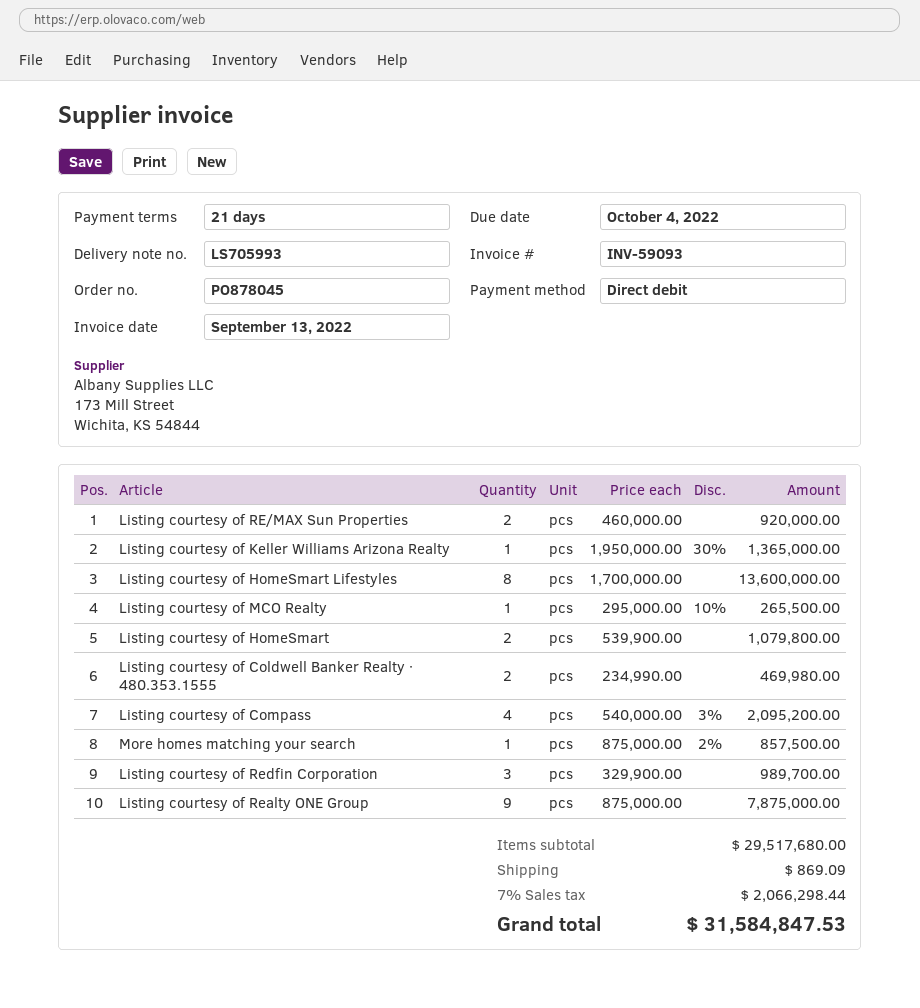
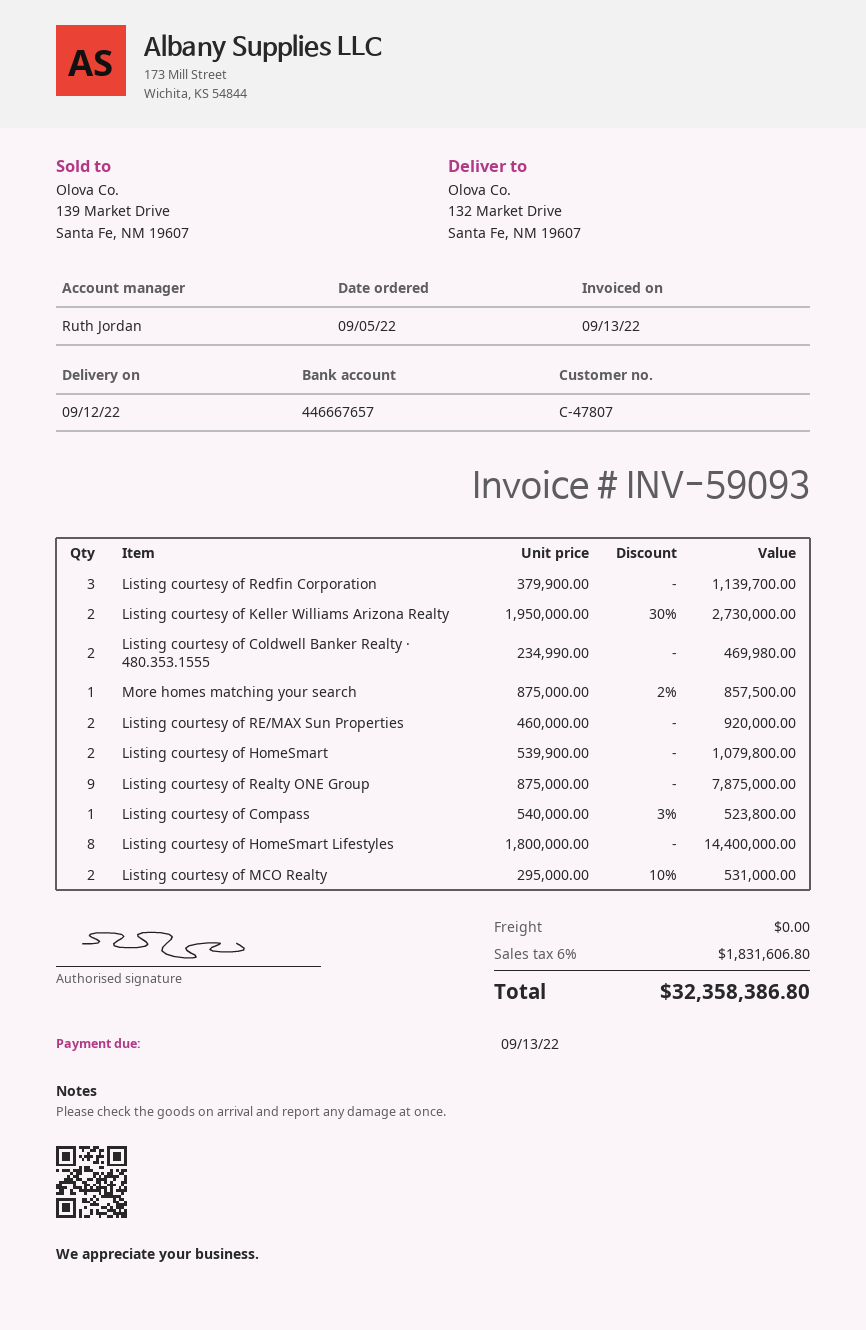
due date: 2022-10-04 -> 2022-09-13
Listing courtesy of Keller Williams Arizona Realty: 1 x 1950000.00 - 30% = 1365000.00 -> 2 x 1950000.00 - 30% = 2730000.00
Listing courtesy of HomeSmart Lifestyles: 8 x 1700000.00 = 13600000.00 -> 8 x 1800000.00 = 14400000.00
Listing courtesy of MCO Realty: 1 x 295000.00 - 10% = 265500.00 -> 2 x 295000.00 - 10% = 531000.00
Listing courtesy of Compass: 4 x 540000.00 - 3% = 2095200.00 -> 1 x 540000.00 - 3% = 523800.00
Listing courtesy of Redfin Corporation: 3 x 329900.00 = 989700.00 -> 3 x 379900.00 = 1139700.00
shipping: 869.09 -> 0.00
tax: 7% = 2066298.44 -> 6% = 1831606.80
total: 31584847.53 -> 32358386.80

